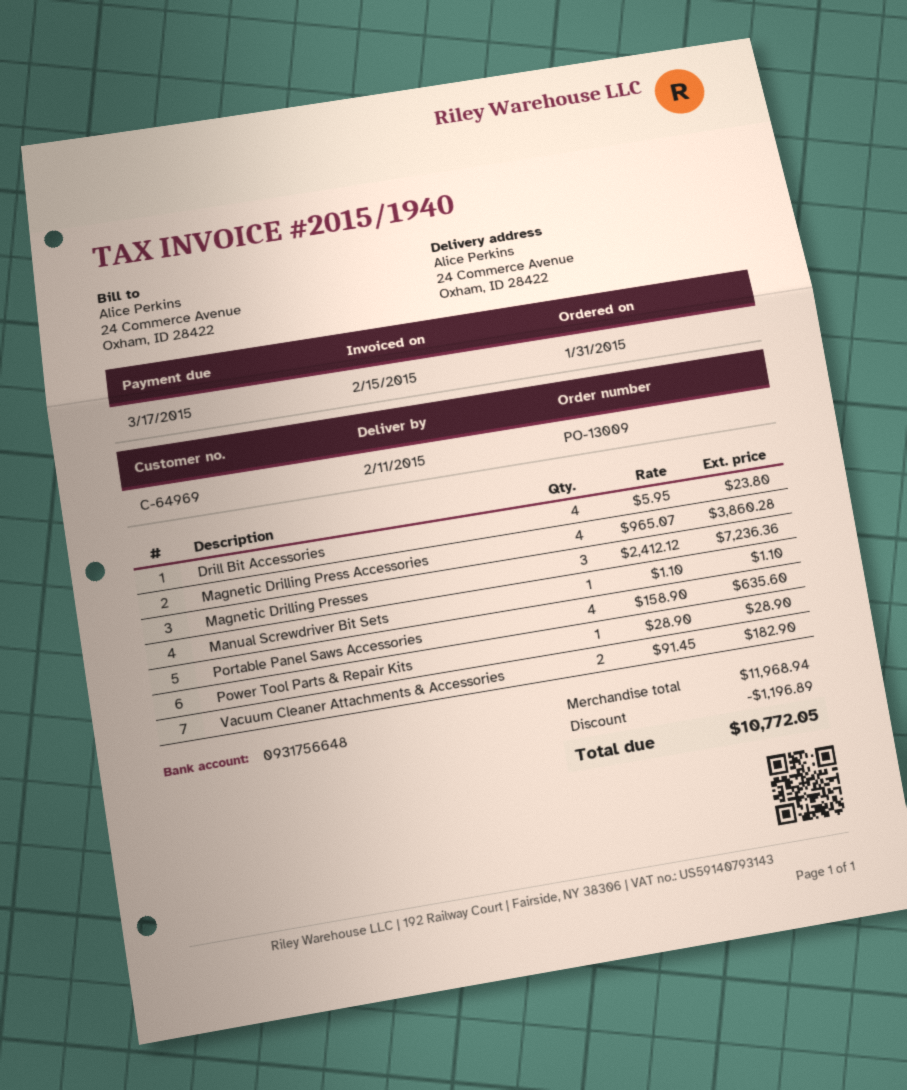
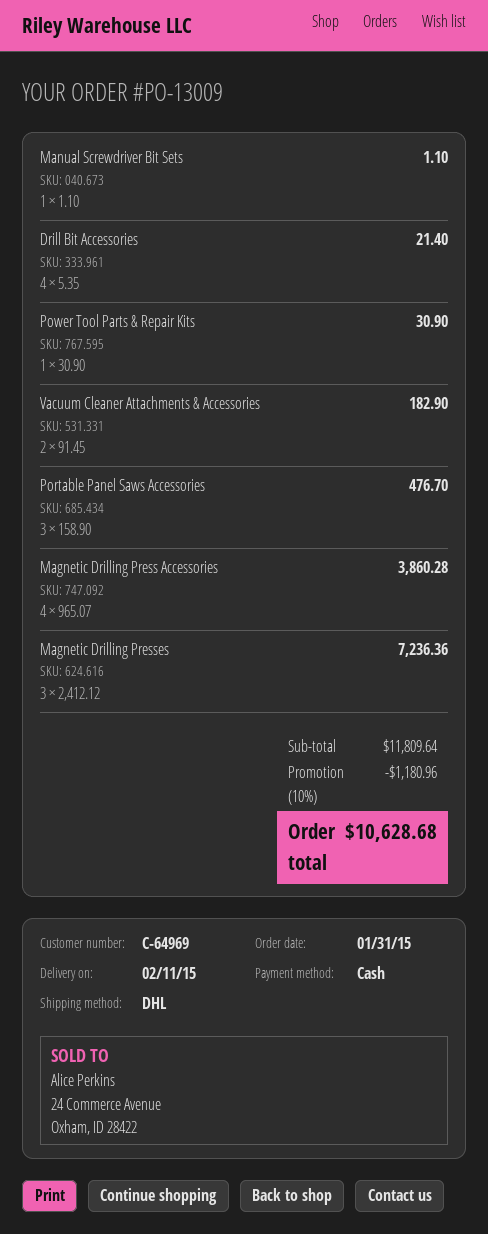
Drill Bit Accessories: 4 x 5.95 = 23.80 -> 4 x 5.35 = 21.40
Portable Panel Saws Accessories: 4 x 158.90 = 635.60 -> 3 x 158.90 = 476.70
Power Tool Parts & Repair Kits: 1 x 28.90 = 28.90 -> 1 x 30.90 = 30.90
subtotal: 11968.94 -> 11809.64
discount: 1196.89 -> 1180.96
total: 10772.05 -> 10628.68

